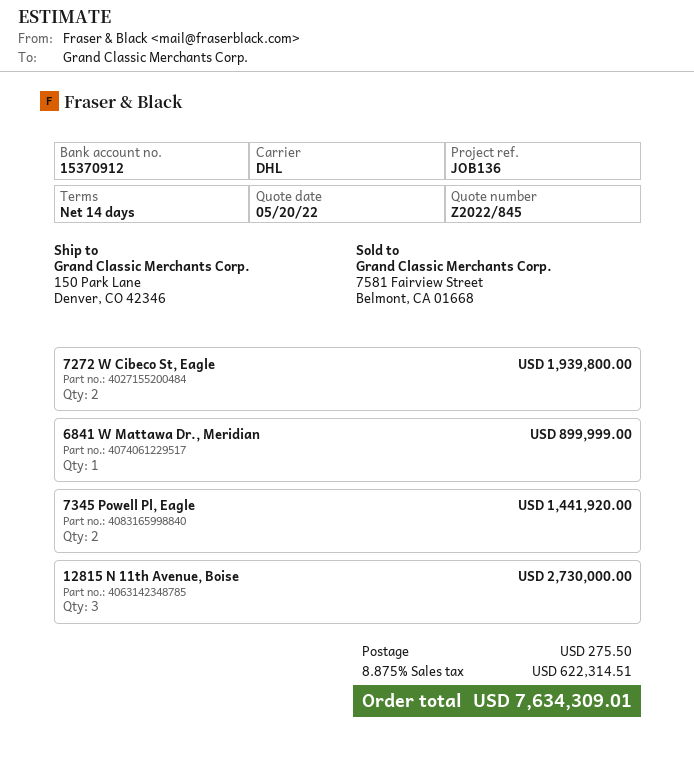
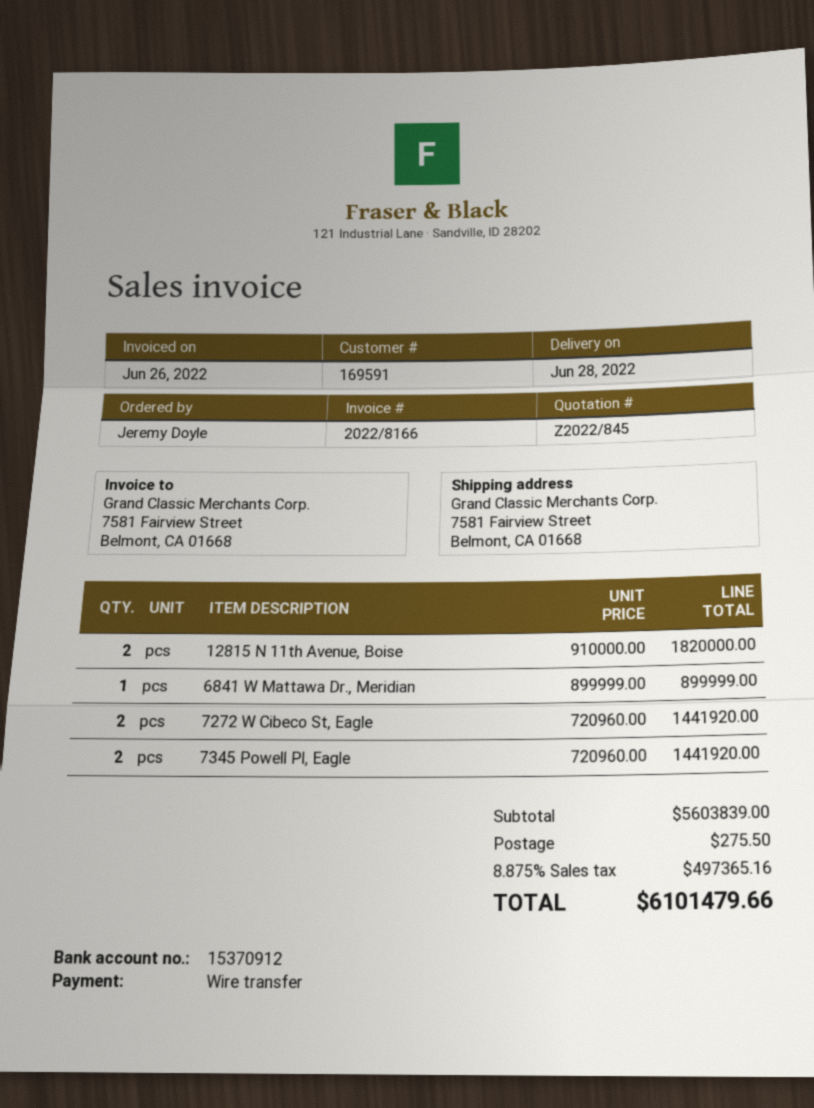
ship to: 150 Park Lane, Denver, CO 42346 -> 7581 Fairview Street, Belmont, CA 01668
7272 W Cibeco St, Eagle: 2 for 1939800.00 -> 2 for 1441920.00
12815 N 11th Avenue, Boise: 3 for 2730000.00 -> 2 for 1820000.00
tax: 8.875% = 622314.51 -> 8.875% = 497365.16
total: 7634309.01 -> 6101479.66

